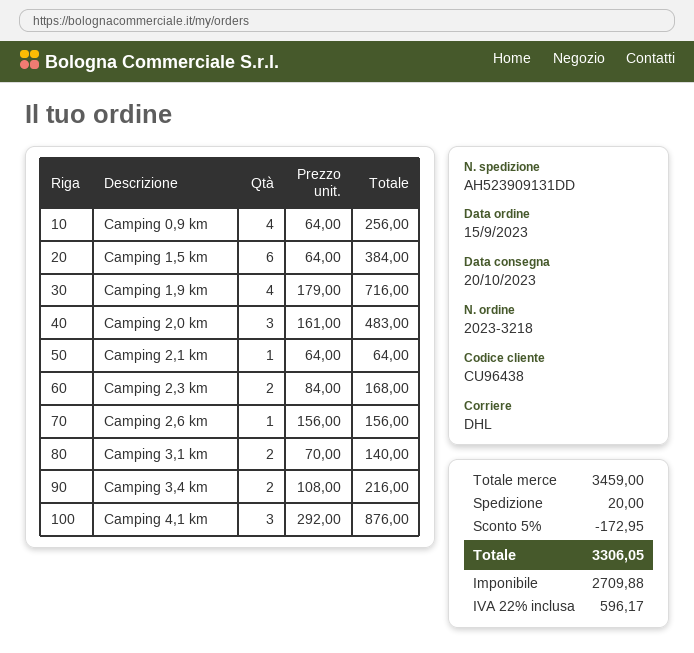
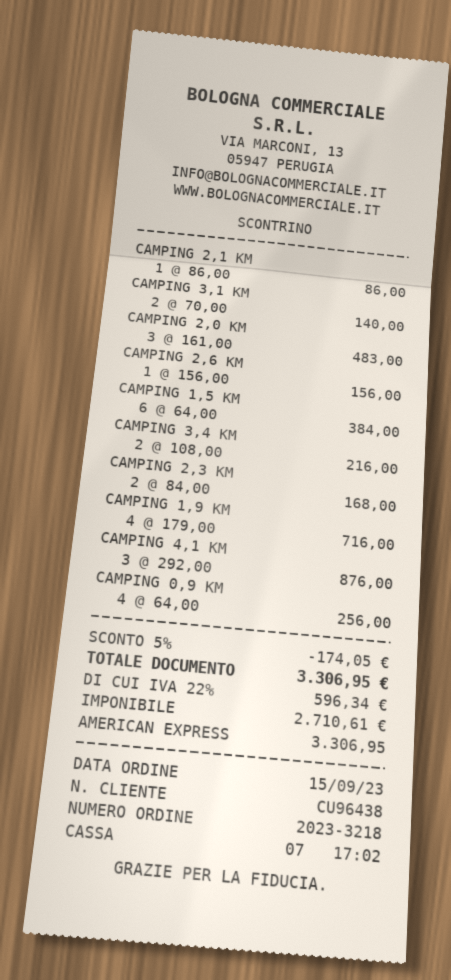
Camping 2,1 km: 1 x 64.00 = 64.00 -> 1 x 86.00 = 86.00
discount: 5% = 172.95 -> 5% = 174.05
shipping: 20.00 -> none
net: 2709.88 -> 2710.61
tax: 22% = 596.17 -> 22% = 596.34
total: 3306.05 -> 3306.95

